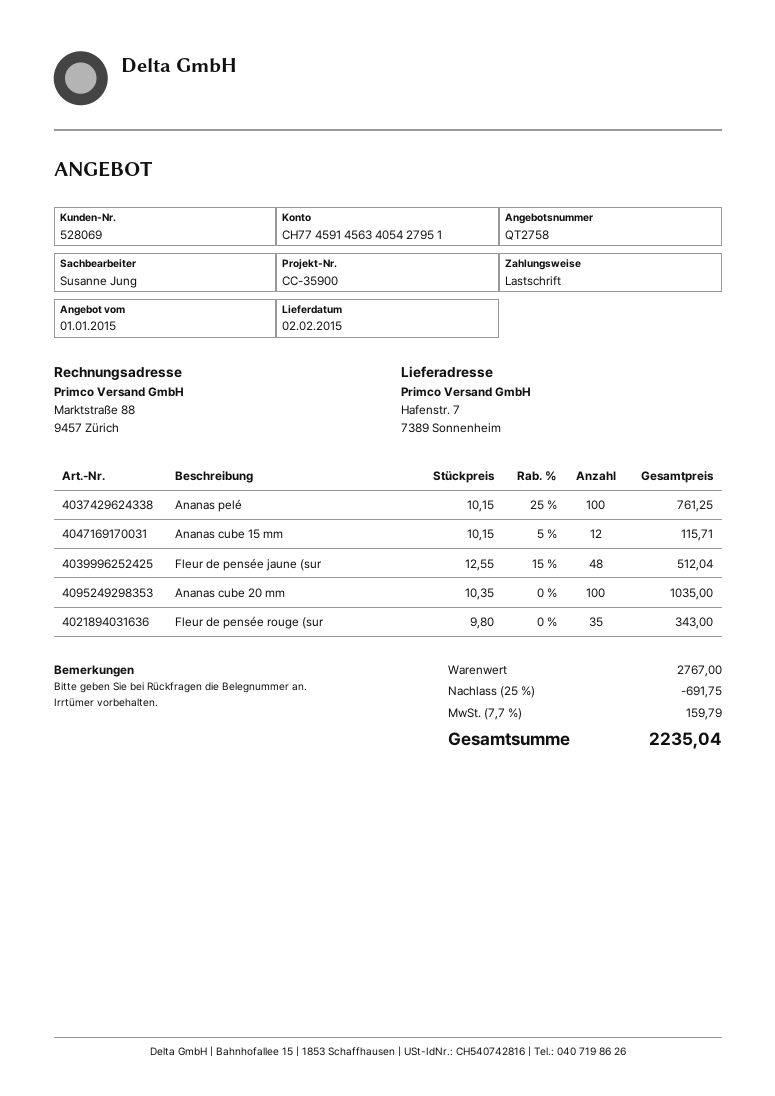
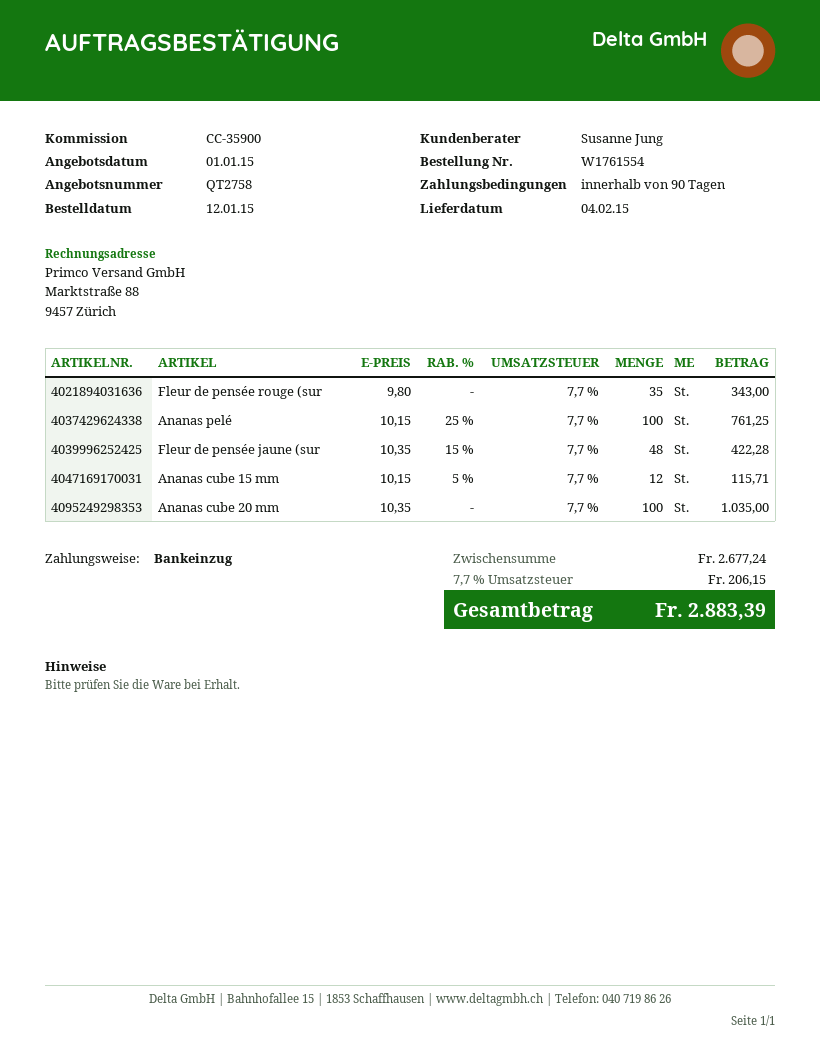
delivery date: 2015-02-02 -> 2015-02-04
Fleur de pensée jaune (sur: 48 x 12.55 - 15% = 512.04 -> 48 x 10.35 - 15% = 422.28
subtotal: 2767.00 -> 2677.24
discount: 25% = 691.75 -> none
tax: 7.7% = 159.79 -> 7.7% = 206.15
total: 2235.04 -> 2883.39

